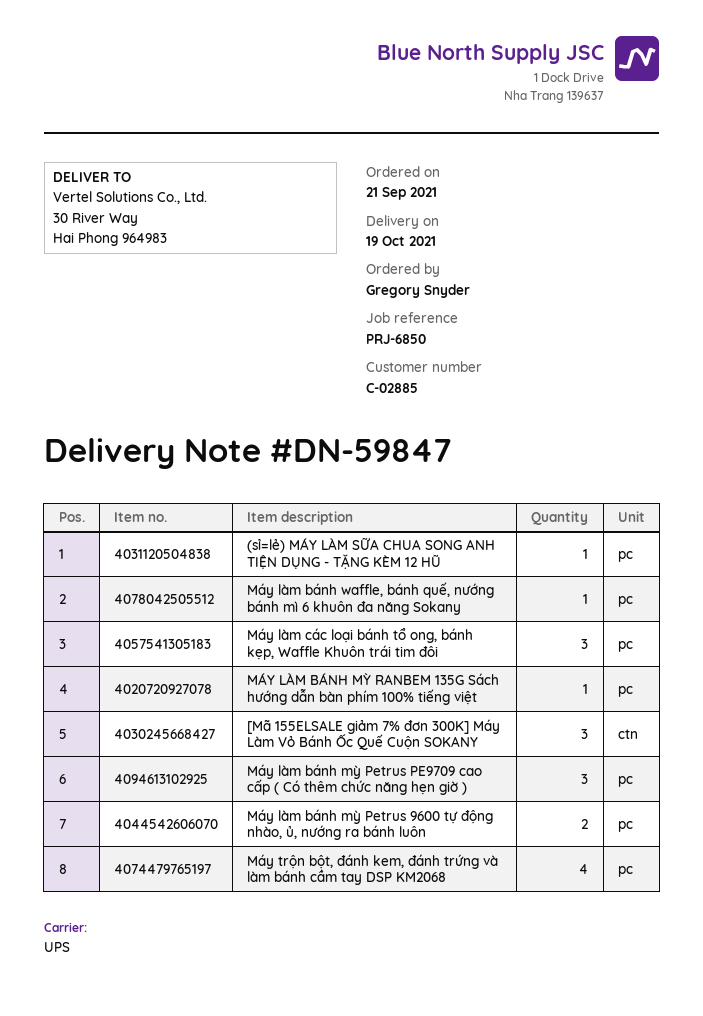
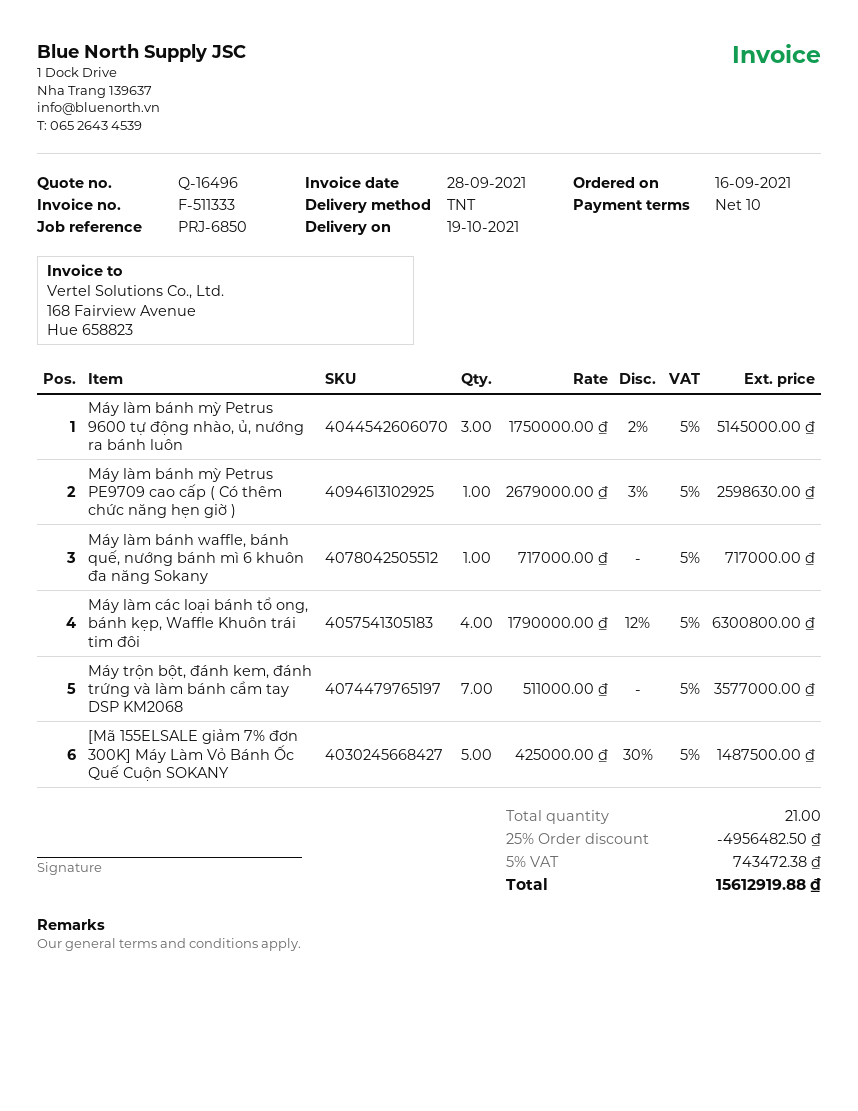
order date: 2021-09-21 -> 2021-09-16
shipping method: UPS -> TNT
(sỉ=lẻ) MÁY LÀM SỮA CHUA SONG ANH TIỆN DỤNG - TẶNG KÈM 12 HŨ: 1 -> none
Máy làm các loại bánh tổ ong, bánh kẹp, Waffle Khuôn trái tim đôi: 3 -> 4
MÁY LÀM BÁNH MỲ RANBEM 135G Sách hướng dẫn bàn phím 100% tiếng việt: 1 -> none
[Mã 155ELSALE giảm 7% đơn 300K] Máy Làm Vỏ Bánh Ốc Quế Cuộn SOKANY: 3 -> 5
Máy làm bánh mỳ Petrus PE9709 cao cấp ( Có thêm chức năng hẹn giờ ): 3 -> 1
Máy làm bánh mỳ Petrus 9600 tự động nhào, ủ, nướng ra bánh luôn: 2 -> 3
Máy trộn bột, đánh kem, đánh trứng và làm bánh cầm tay DSP KM2068: 4 -> 7

